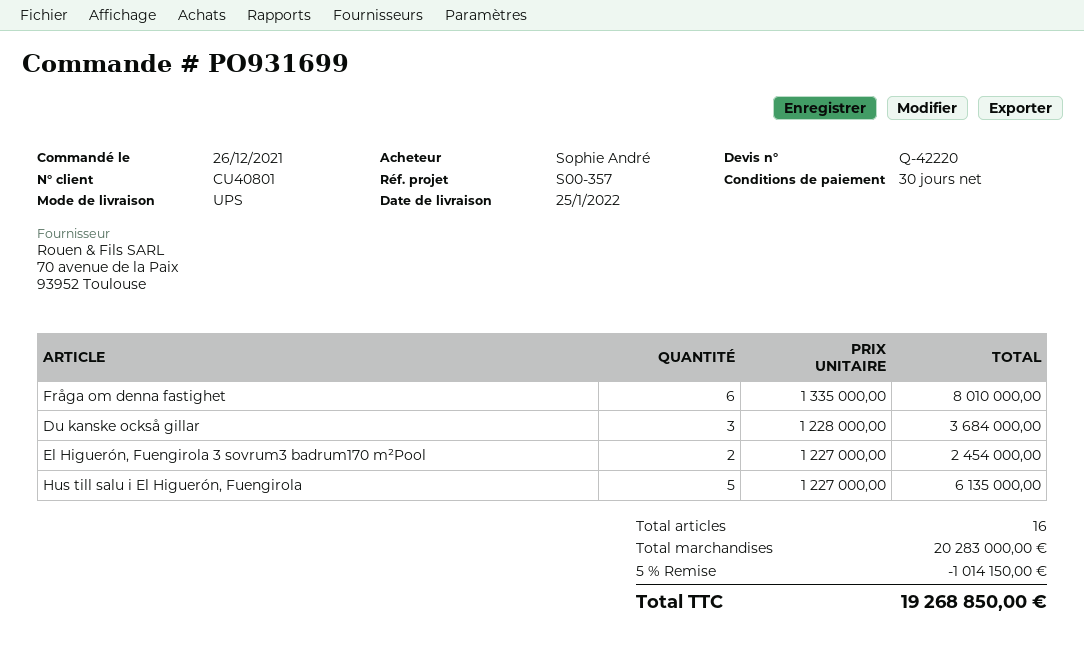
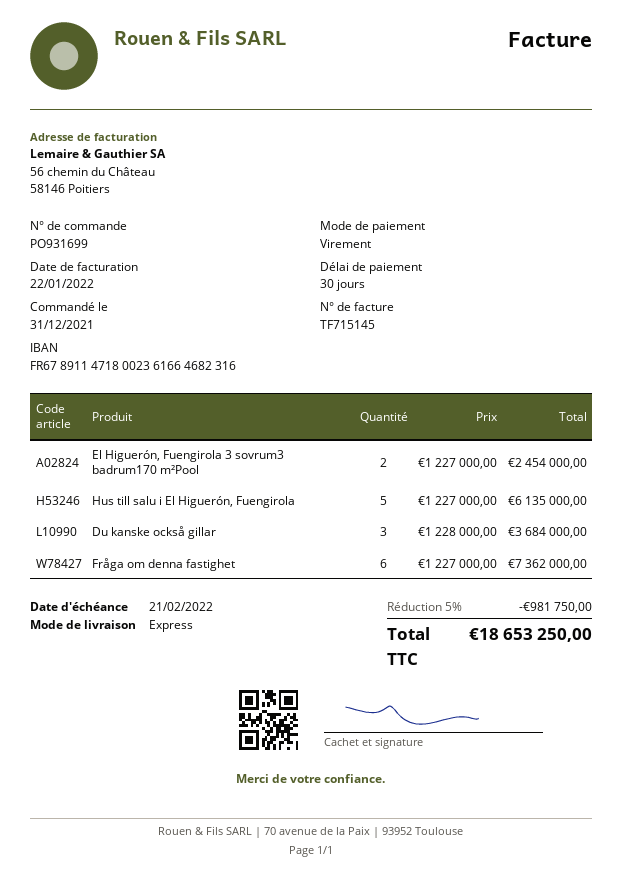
order date: 2021-12-26 -> 2021-12-31
shipping method: UPS -> express
Fråga om denna fastighet: 6 x 1335000.00 = 8010000.00 -> 6 x 1227000.00 = 7362000.00
discount: 5% = 1014150.00 -> 5% = 981750.00
total: 19268850.00 -> 18653250.00

